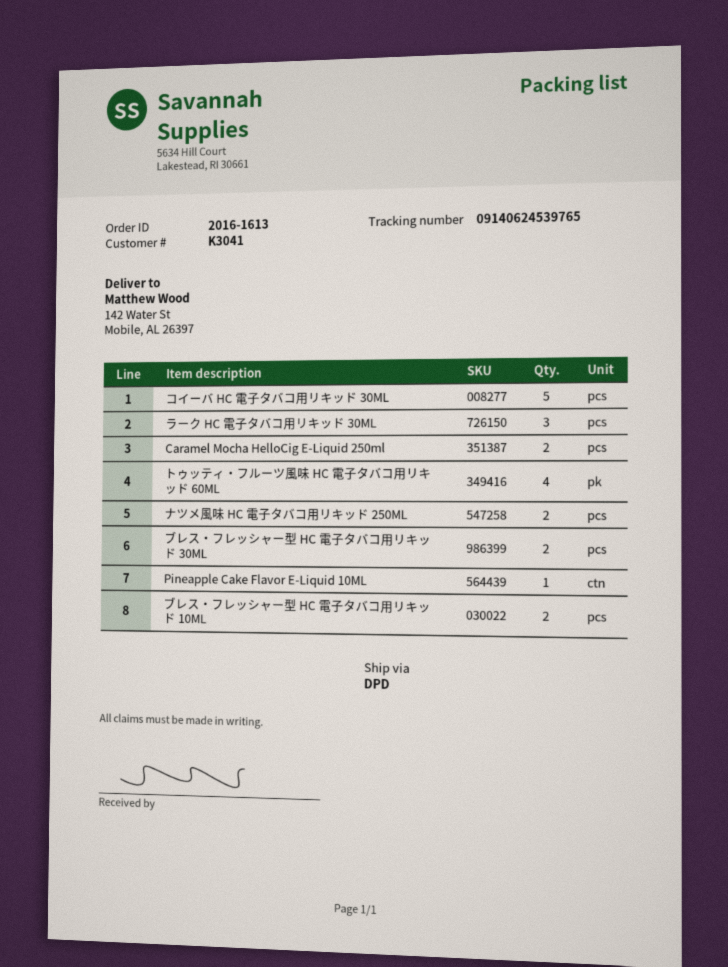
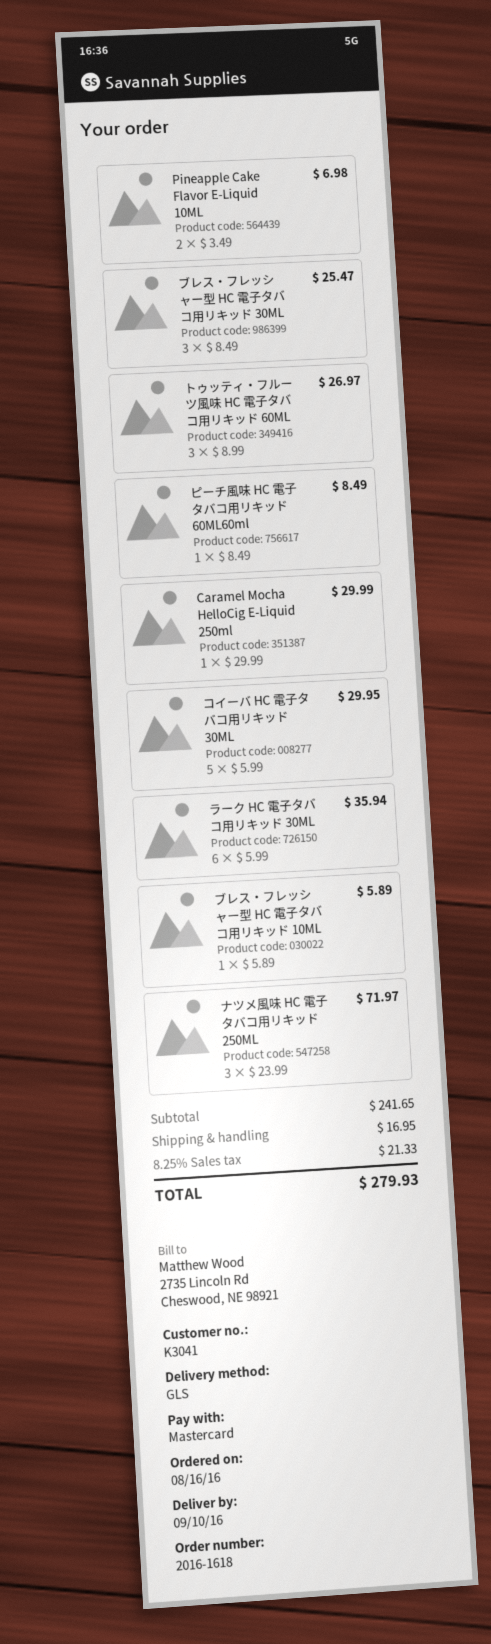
order number: 2016-1613 -> 2016-1618
shipping method: DPD -> GLS
ラーク HC 電子タバコ用リキッド 30ML: 3 -> 6
Caramel Mocha HelloCig E-Liquid 250ml: 2 -> 1
トゥッティ・フルーツ風味 HC 電子タバコ用リキッド 60ML: 4 -> 3
ナツメ風味 HC 電子タバコ用リキッド 250ML: 2 -> 3
ブレス・フレッシャー型 HC 電子タバコ用リキッド 30ML: 2 -> 3
Pineapple Cake Flavor E-Liquid 10ML: 1 -> 2
ブレス・フレッシャー型 HC 電子タバコ用リキッド 10ML: 2 -> 1
ピーチ風味 HC 電子タバコ用リキッド 60ML60ml: none -> 1

